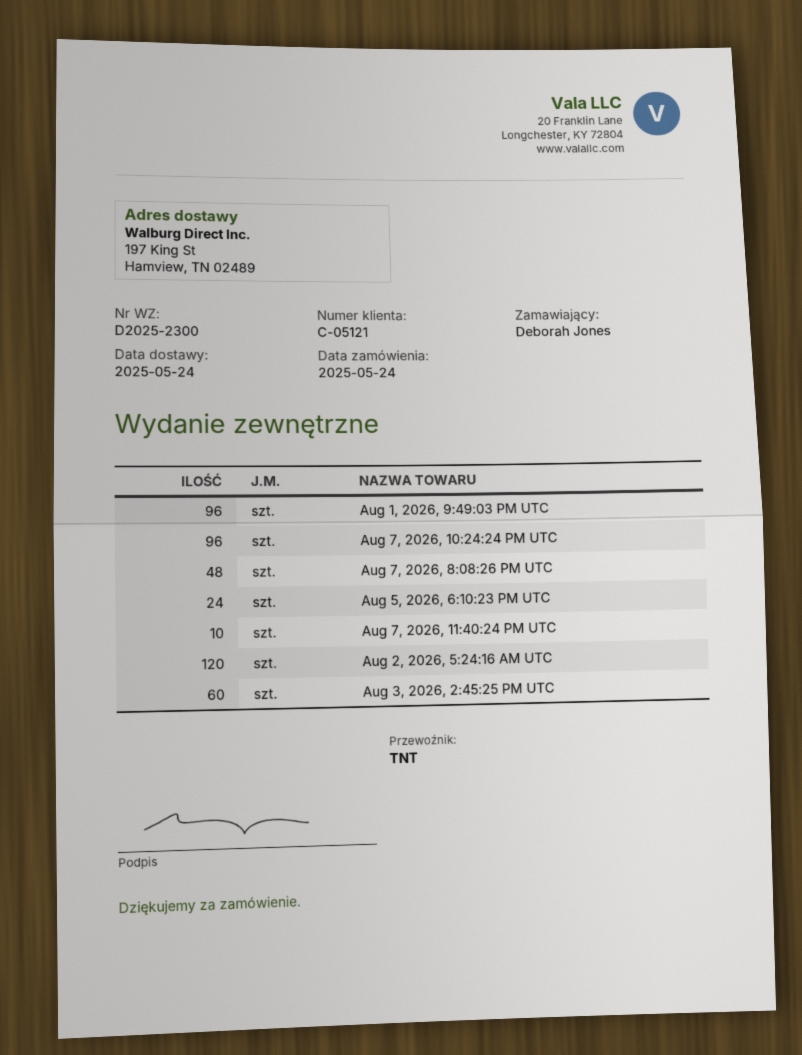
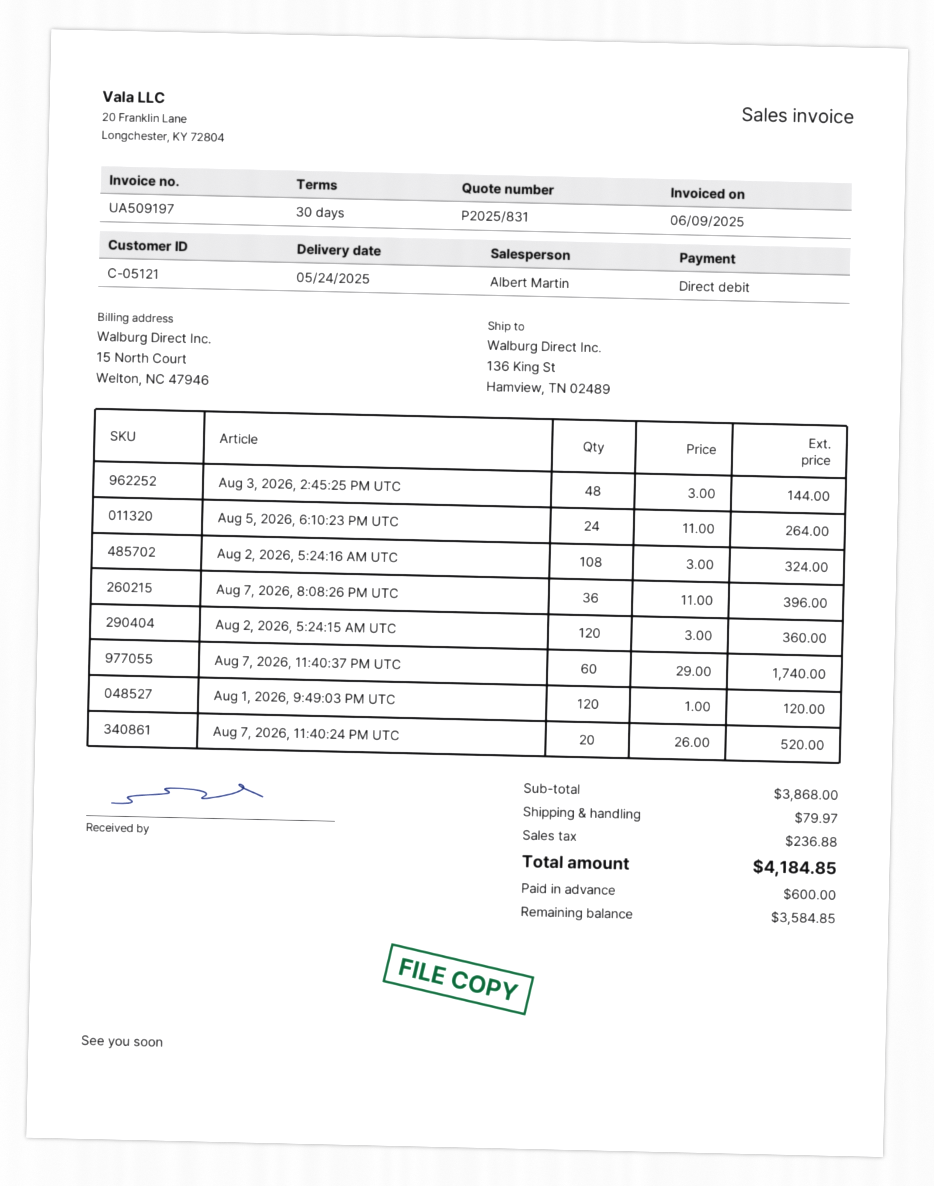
ship to: 197 King St, Hamview, TN 02489 -> 136 King St, Hamview, TN 02489
Aug 1, 2026, 9:49:03 PM UTC: 96 -> 120
Aug 7, 2026, 10:24:24 PM UTC: 96 -> none
Aug 7, 2026, 8:08:26 PM UTC: 48 -> 36
Aug 7, 2026, 11:40:24 PM UTC: 10 -> 20
Aug 2, 2026, 5:24:16 AM UTC: 120 -> 108
Aug 3, 2026, 2:45:25 PM UTC: 60 -> 48
Aug 2, 2026, 5:24:15 AM UTC: none -> 120
Aug 7, 2026, 11:40:37 PM UTC: none -> 60

